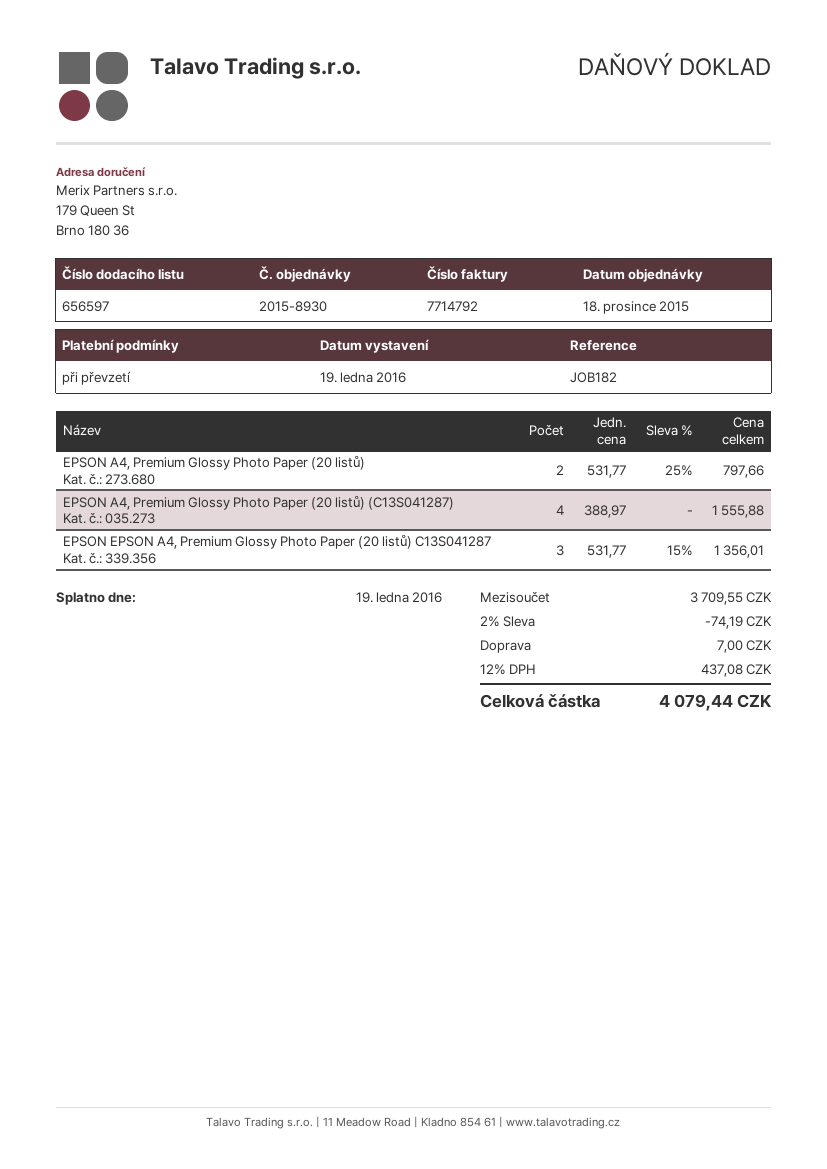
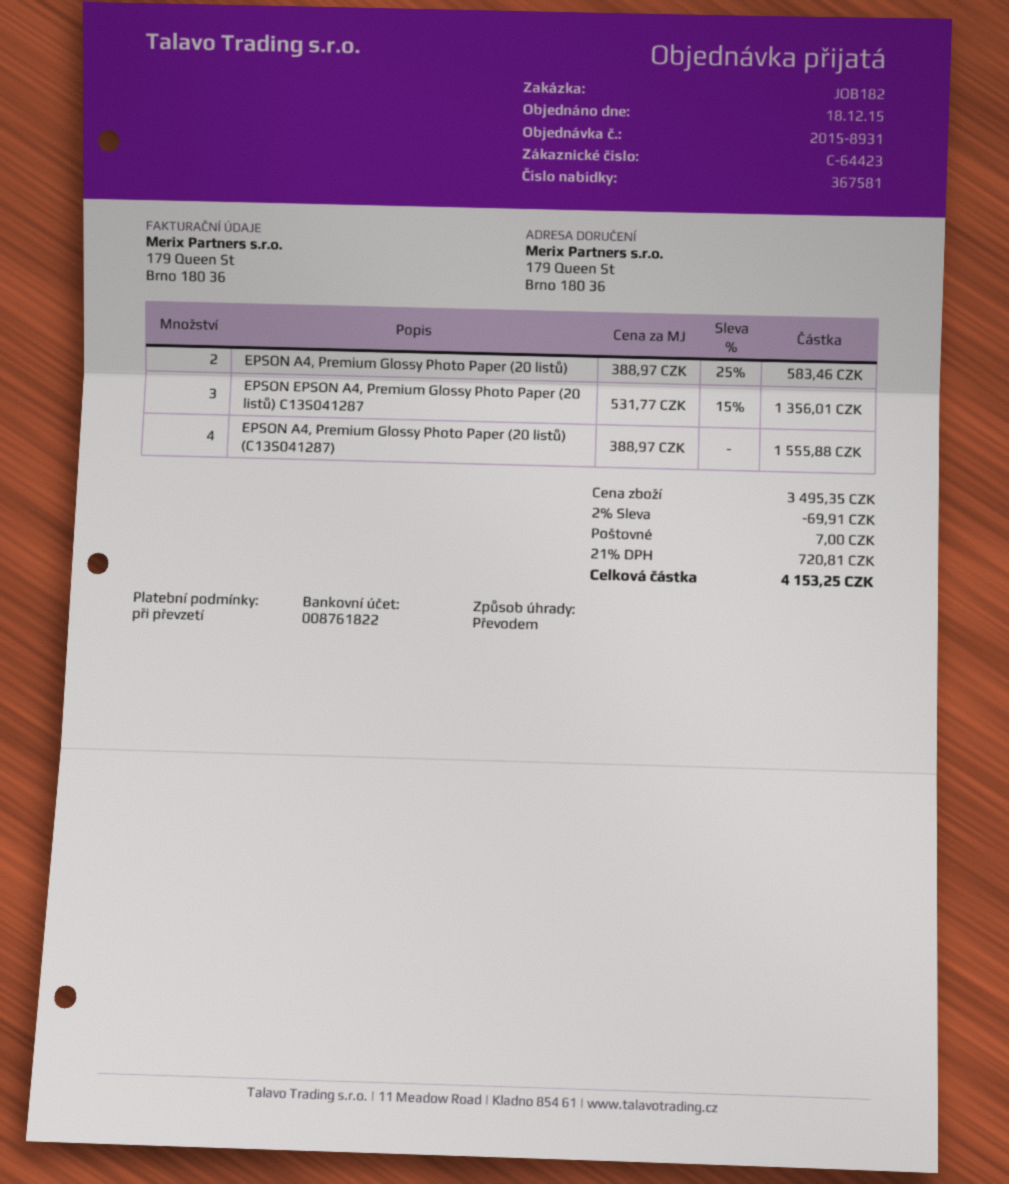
order number: 2015-8930 -> 2015-8931
EPSON A4, Premium Glossy Photo Paper (20 listů): 2 x 531.77 - 25% = 797.66 -> 2 x 388.97 - 25% = 583.46
subtotal: 3709.55 -> 3495.35
discount: 2% = 74.19 -> 2% = 69.91
tax: 12% = 437.08 -> 21% = 720.81
total: 4079.44 -> 4153.25

